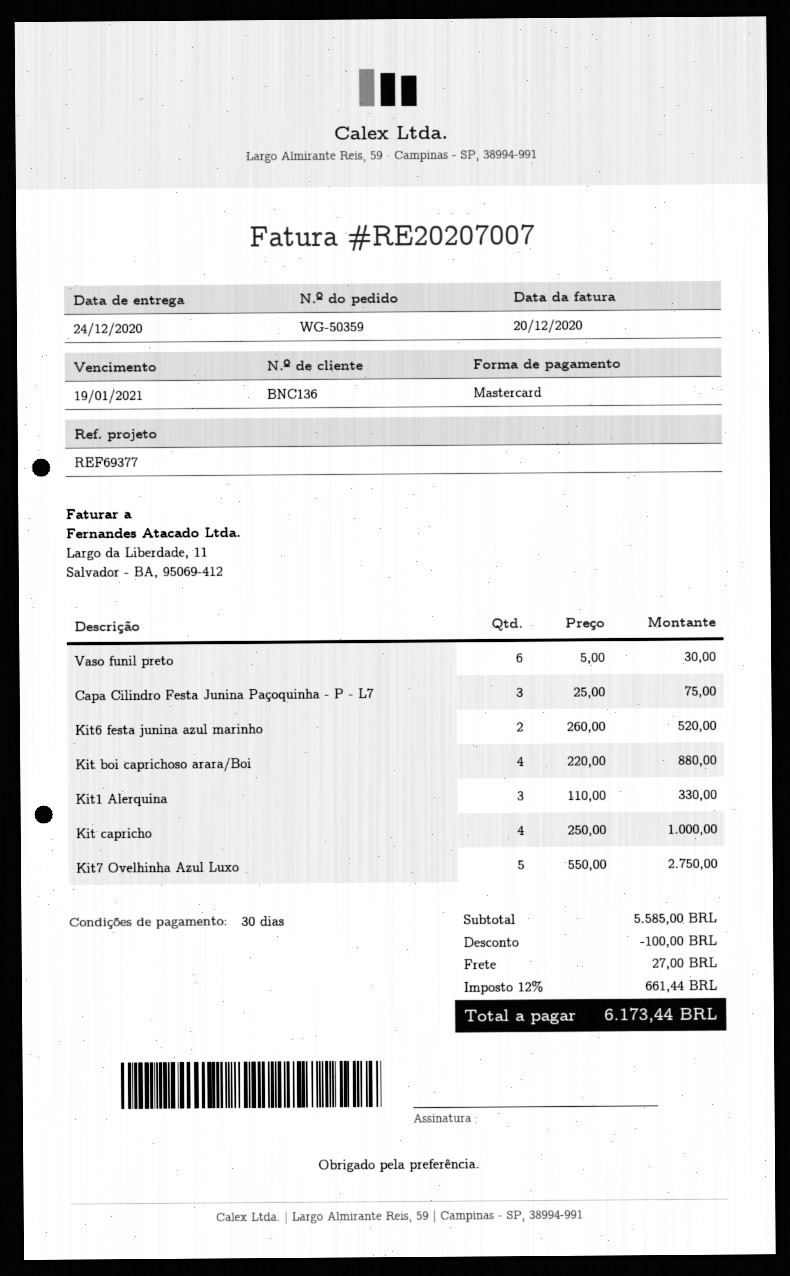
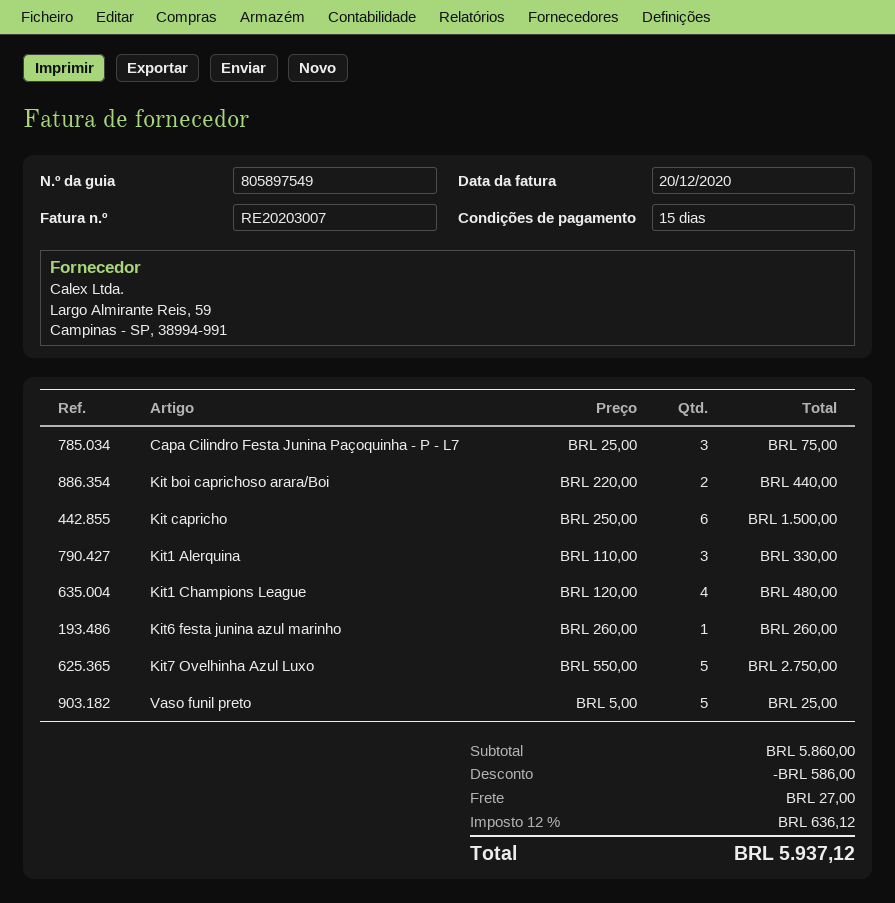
invoice number: RE20207007 -> RE20203007
payment terms: 30 days -> 15 days
Vaso funil preto: 6 x 5.00 = 30.00 -> 5 x 5.00 = 25.00
Kit6 festa junina azul marinho: 2 x 260.00 = 520.00 -> 1 x 260.00 = 260.00
Kit boi caprichoso arara/Boi: 4 x 220.00 = 880.00 -> 2 x 220.00 = 440.00
Kit capricho: 4 x 250.00 = 1000.00 -> 6 x 250.00 = 1500.00
Kit1 Champions League: none -> 4 x 120.00 = 480.00
subtotal: 5585.00 -> 5860.00
discount: 100.00 -> 586.00
tax: 12% = 661.44 -> 12% = 636.12
total: 6173.44 -> 5937.12

